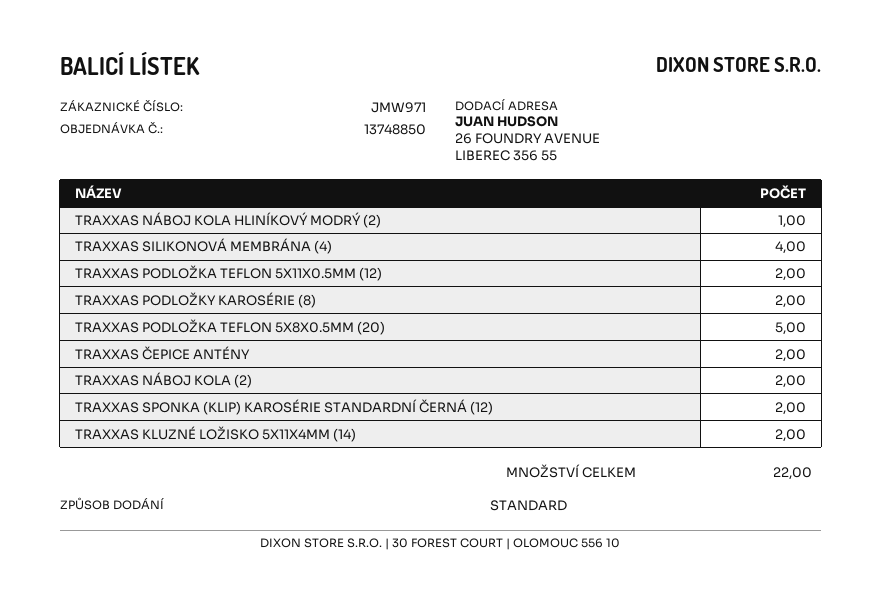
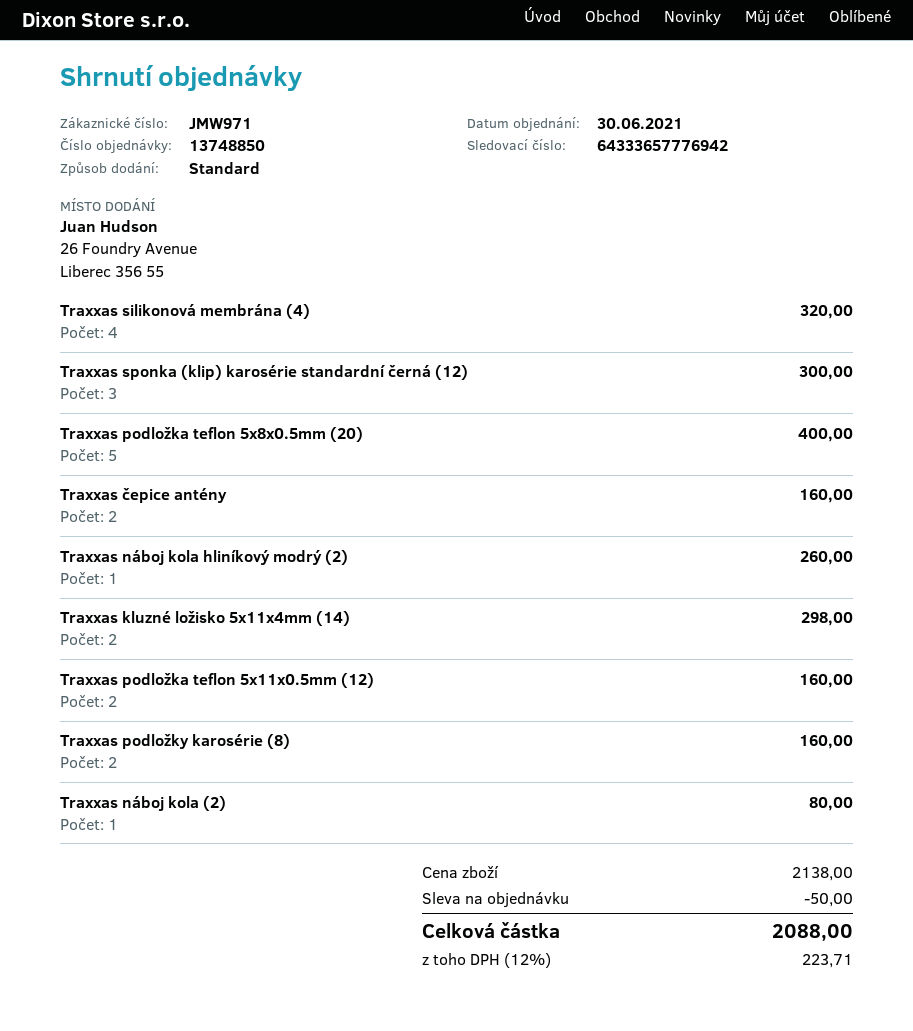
TRAXXAS NÁBOJ KOLA (2): 2 -> 1
TRAXXAS SPONKA (KLIP) KAROSÉRIE STANDARDNÍ ČERNÁ (12): 2 -> 3

